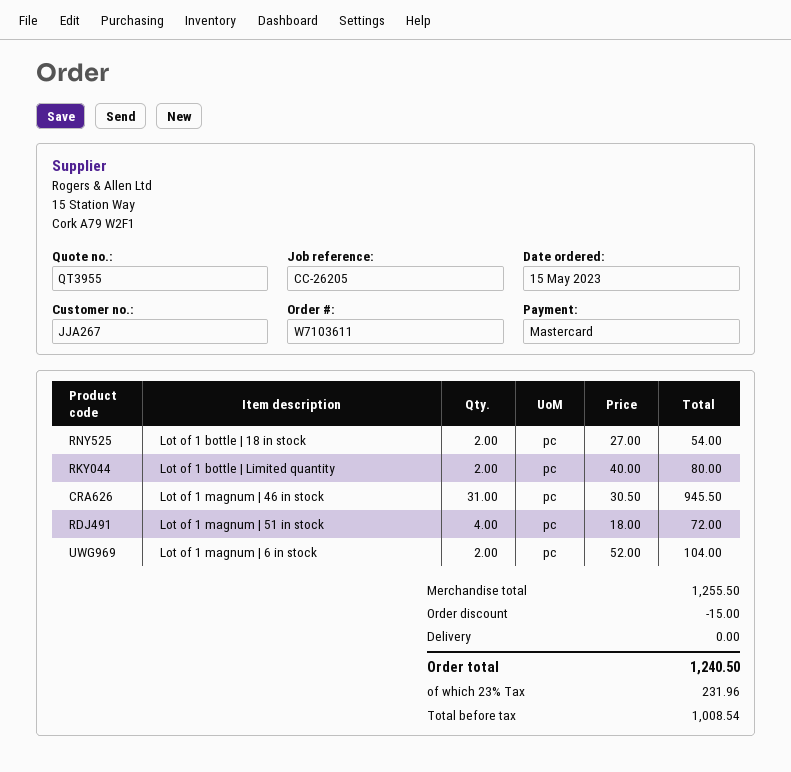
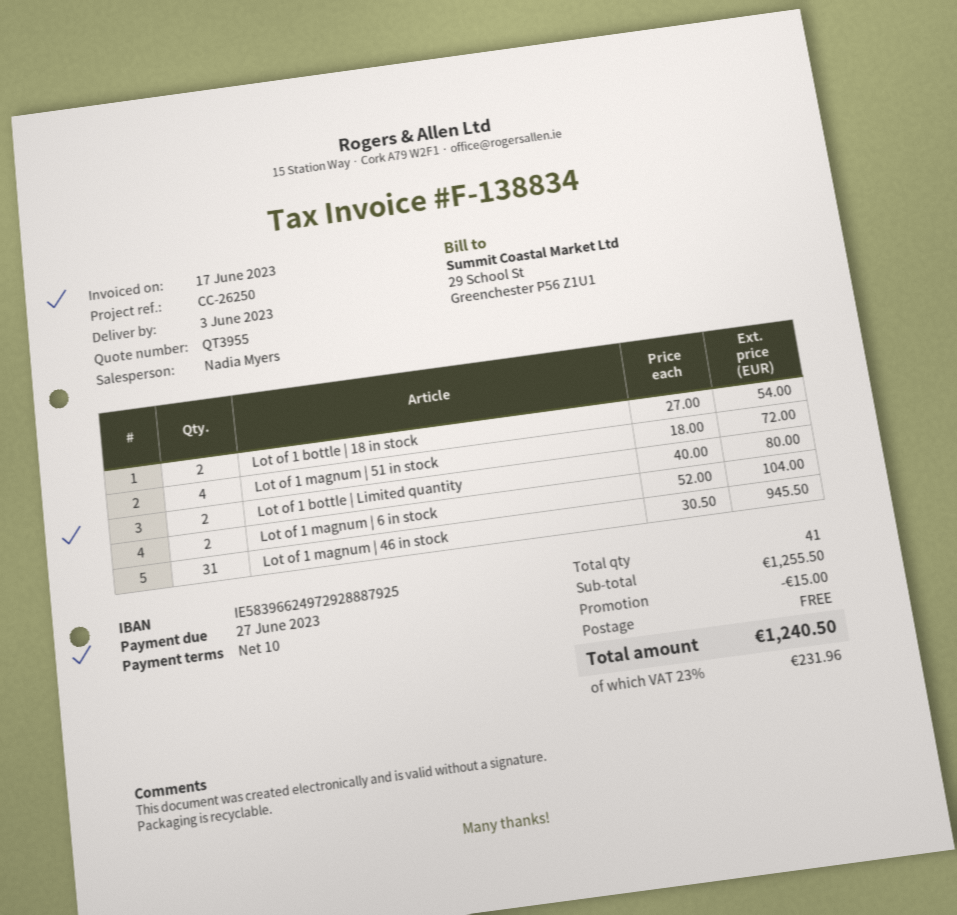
reference: CC-26205 -> CC-26250

